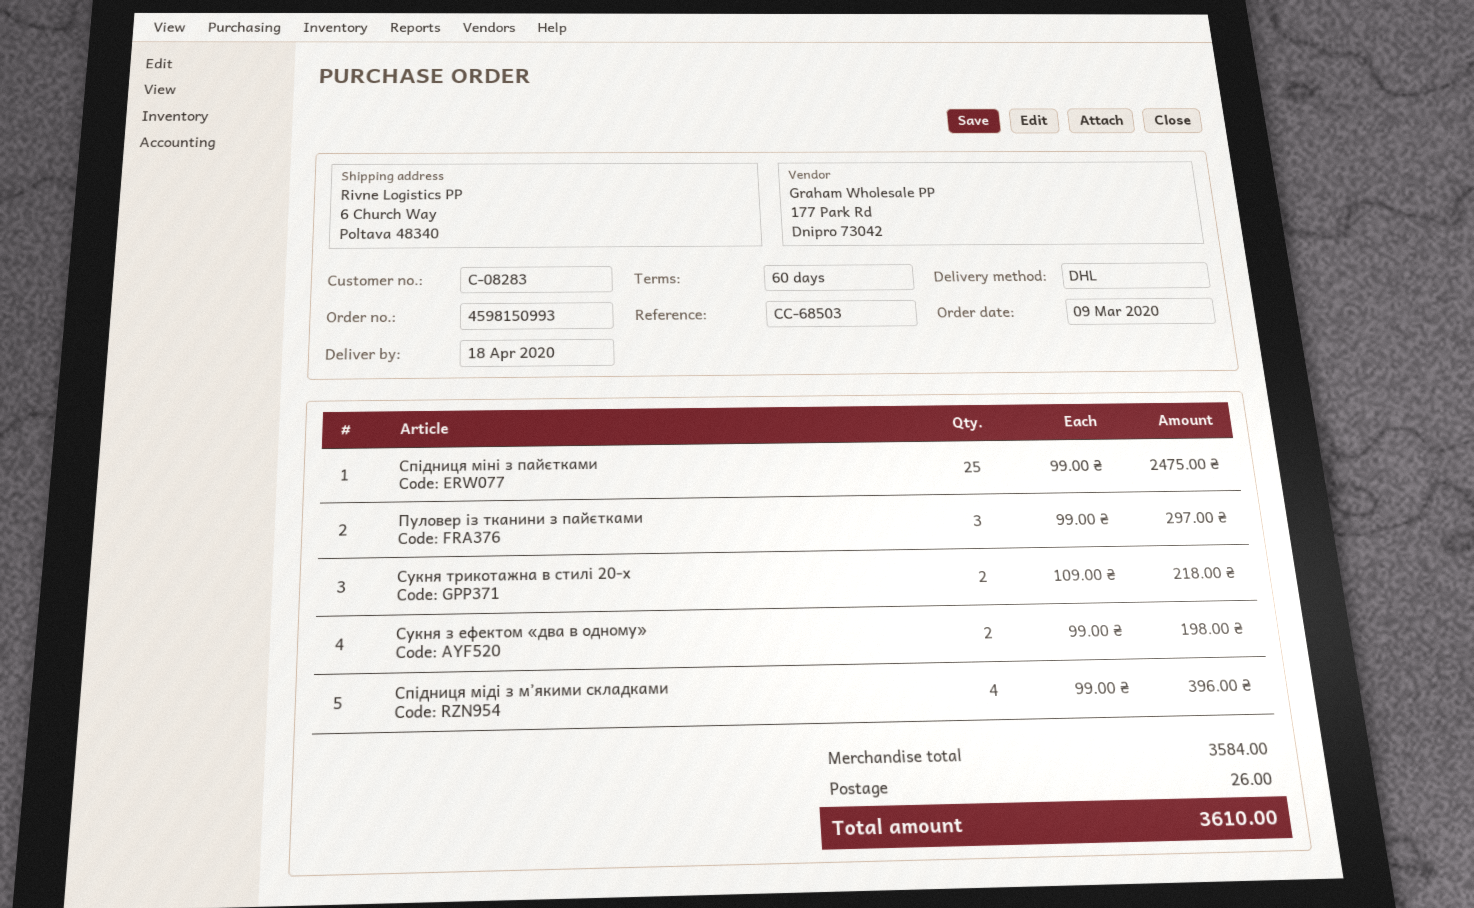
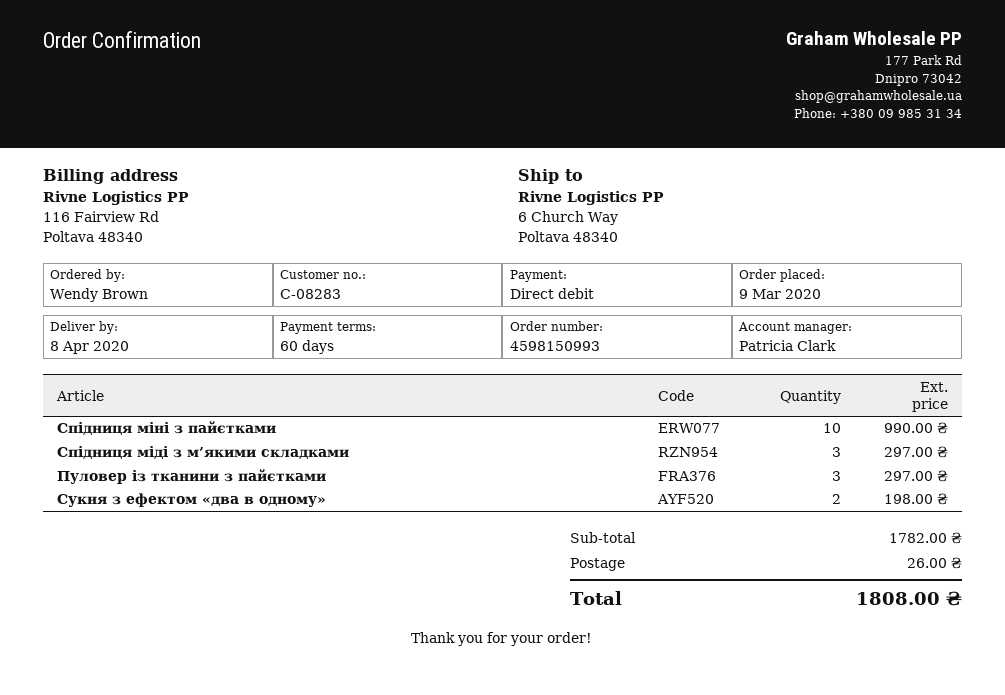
delivery date: 2020-04-18 -> 2020-04-08
Спідниця міні з пайєтками: 25 for 2475.00 -> 10 for 990.00
Сукня трикотажна в стилі 20-х: 2 for 218.00 -> none
Спідниця міді з м’якими складками: 4 for 396.00 -> 3 for 297.00
subtotal: 3584.00 -> 1782.00
total: 3610.00 -> 1808.00

